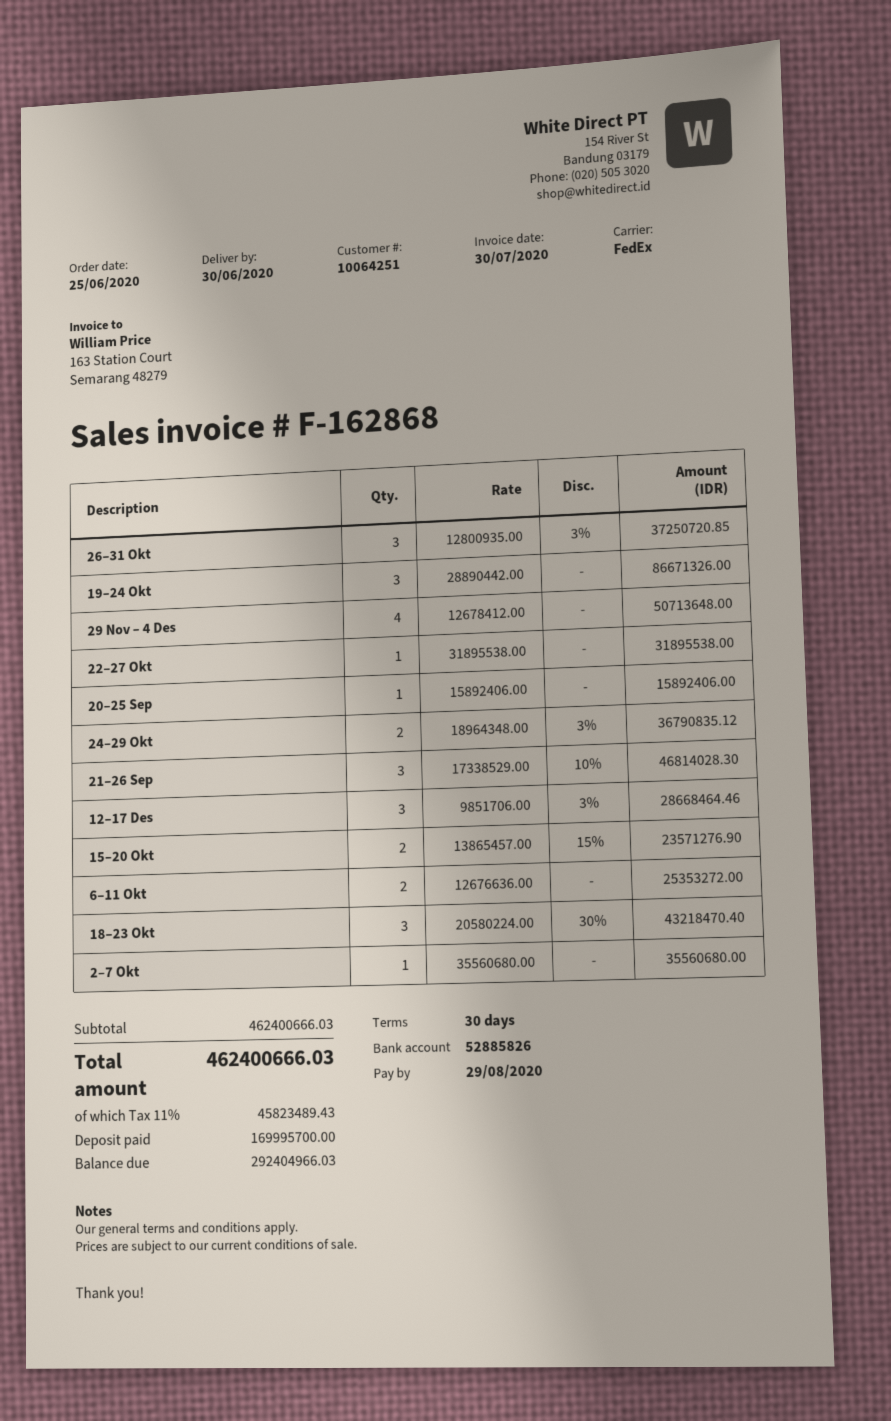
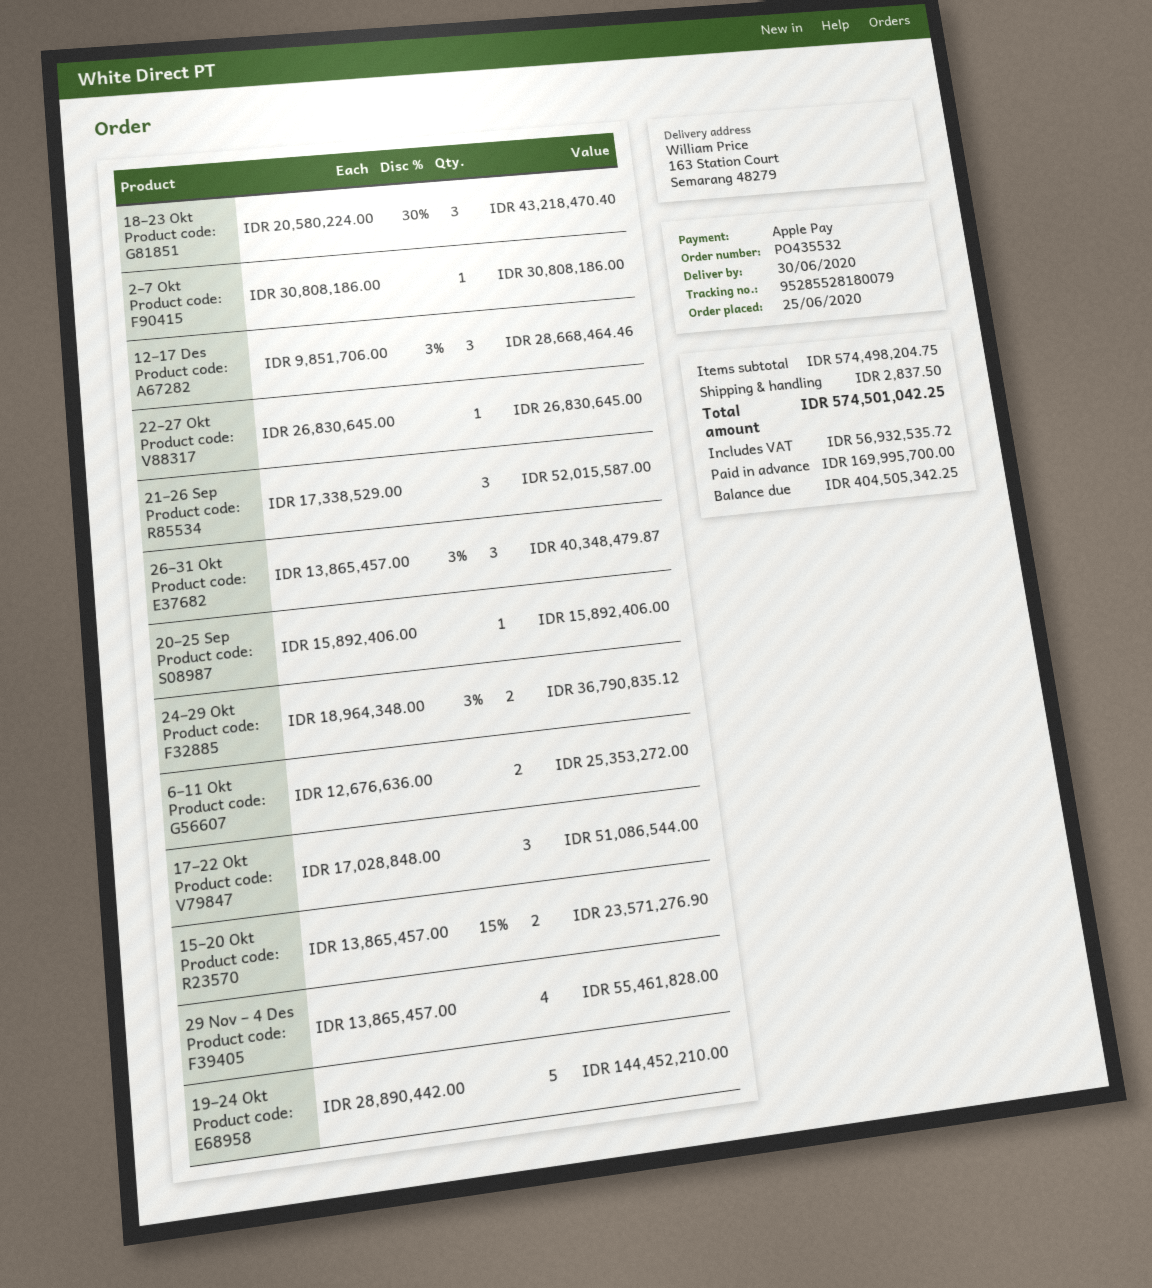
26–31 Okt: 3 x 12800935.00 - 3% = 37250720.85 -> 3 x 13865457.00 - 3% = 40348479.87
19–24 Okt: 3 x 28890442.00 = 86671326.00 -> 5 x 28890442.00 = 144452210.00
29 Nov – 4 Des: 4 x 12678412.00 = 50713648.00 -> 4 x 13865457.00 = 55461828.00
22–27 Okt: 1 x 31895538.00 = 31895538.00 -> 1 x 26830645.00 = 26830645.00
21–26 Sep: 3 x 17338529.00 - 10% = 46814028.30 -> 3 x 17338529.00 = 52015587.00
2–7 Okt: 1 x 35560680.00 = 35560680.00 -> 1 x 30808186.00 = 30808186.00
17–22 Okt: none -> 3 x 17028848.00 = 51086544.00
subtotal: 462400666.03 -> 574498204.75
shipping: none -> 2837.50
tax: 45823489.43 -> 56932535.72
total: 462400666.03 -> 574501042.25
balance: 292404966.03 -> 404505342.25

